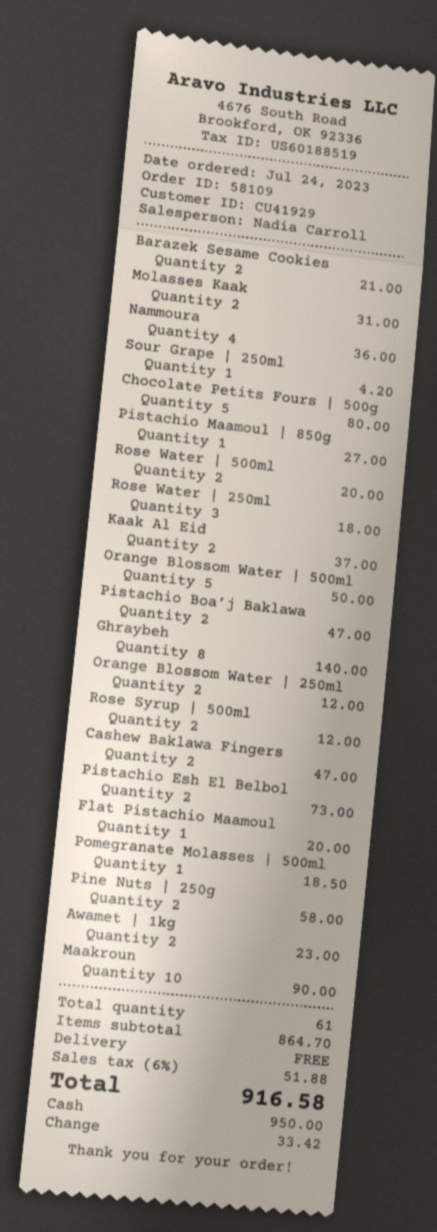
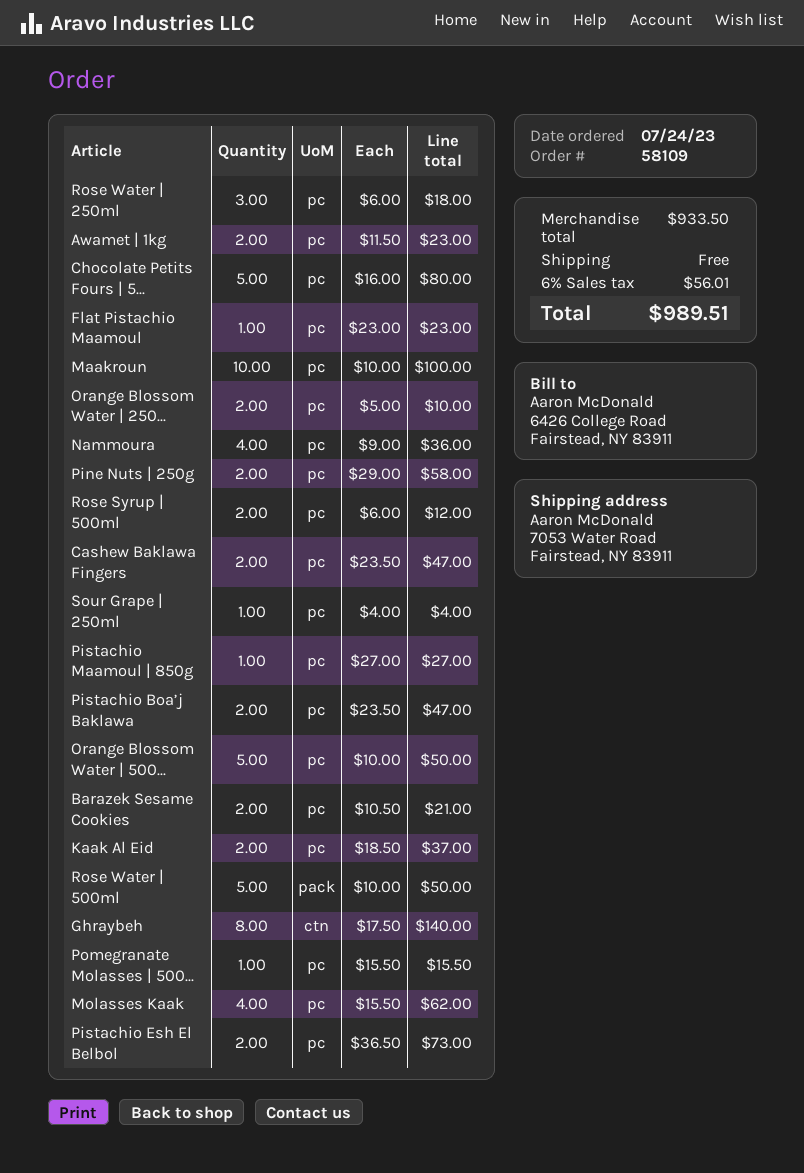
Molasses Kaak: 2 for 31.00 -> 4 for 62.00
Sour Grape | 250ml: 1 for 4.20 -> 1 for 4.00
Rose Water | 500ml: 2 for 20.00 -> 5 for 50.00
Orange Blossom Water | 250ml: 2 for 12.00 -> 2 for 10.00
Flat Pistachio Maamoul: 1 for 20.00 -> 1 for 23.00
Pomegranate Molasses | 500ml: 1 for 18.50 -> 1 for 15.50
Maakroun: 10 for 90.00 -> 10 for 100.00
subtotal: 864.70 -> 933.50
tax: 6% = 51.88 -> 6% = 56.01
total: 916.58 -> 989.51

